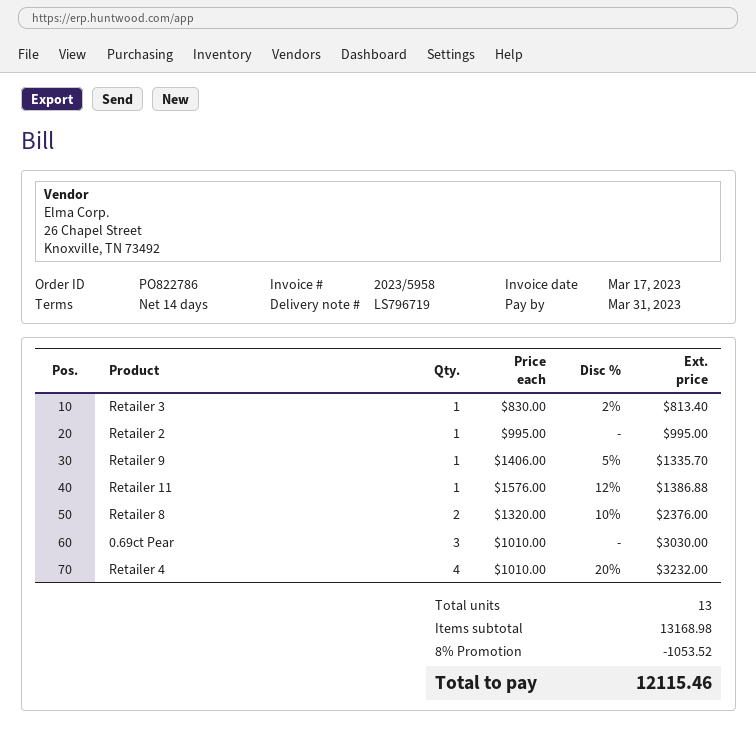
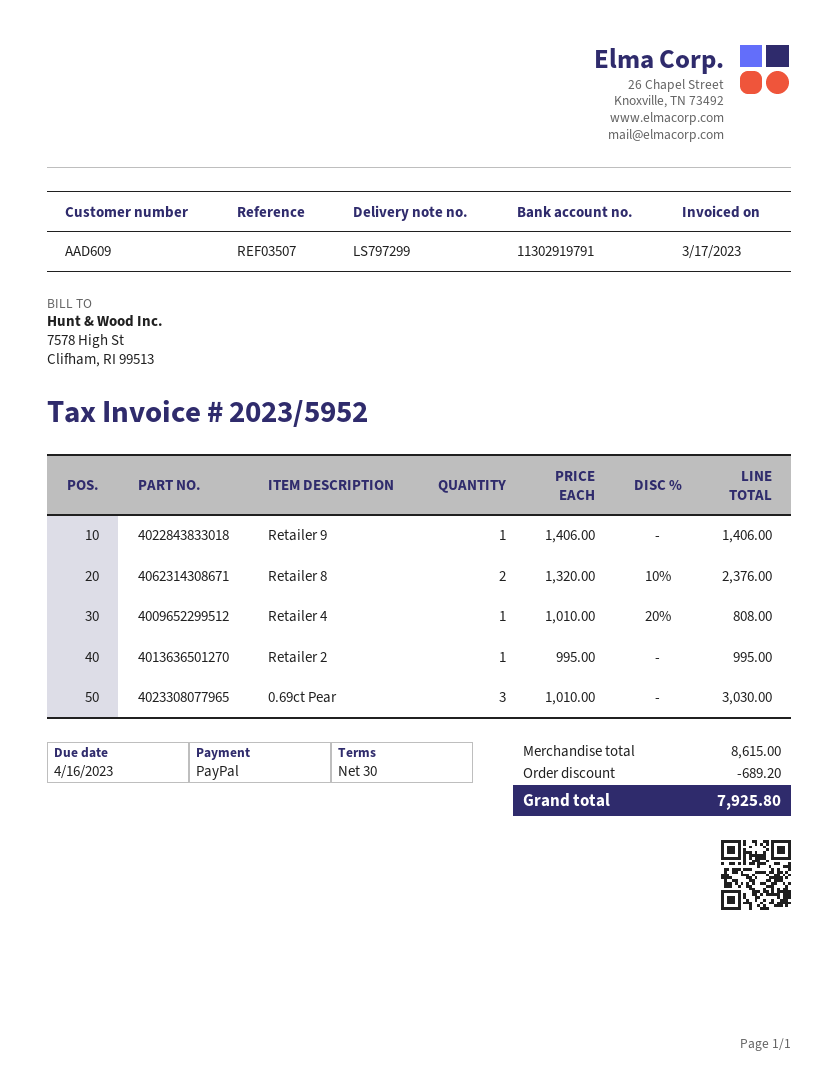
delivery note number: LS796719 -> LS797299
invoice number: 2023/5958 -> 2023/5952
payment terms: 14 days -> 30 days
due date: 2023-03-31 -> 2023-04-16
Retailer 3: 1 x 830.00 - 2% = 813.40 -> none
Retailer 9: 1 x 1406.00 - 5% = 1335.70 -> 1 x 1406.00 = 1406.00
Retailer 11: 1 x 1576.00 - 12% = 1386.88 -> none
Retailer 4: 4 x 1010.00 - 20% = 3232.00 -> 1 x 1010.00 - 20% = 808.00
subtotal: 13168.98 -> 8615.00
discount: 1053.52 -> 689.20
total: 12115.46 -> 7925.80

